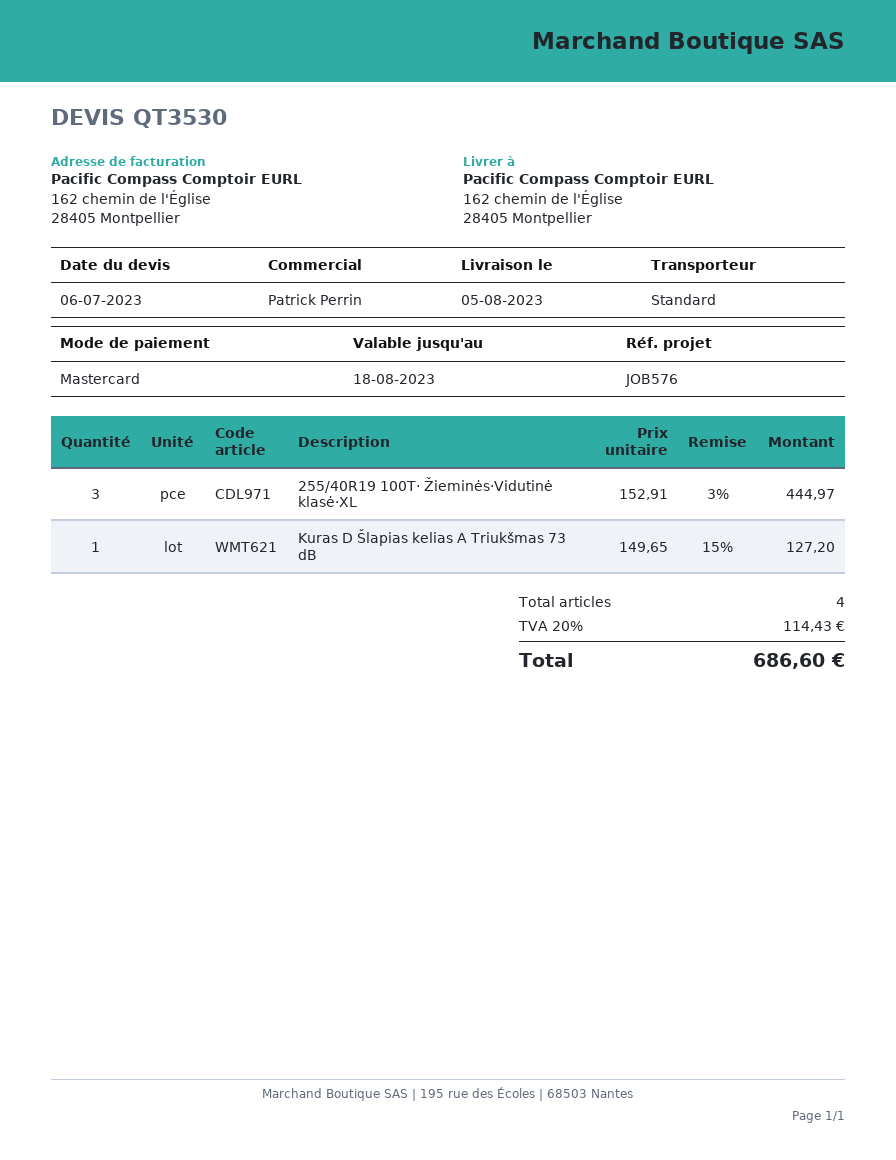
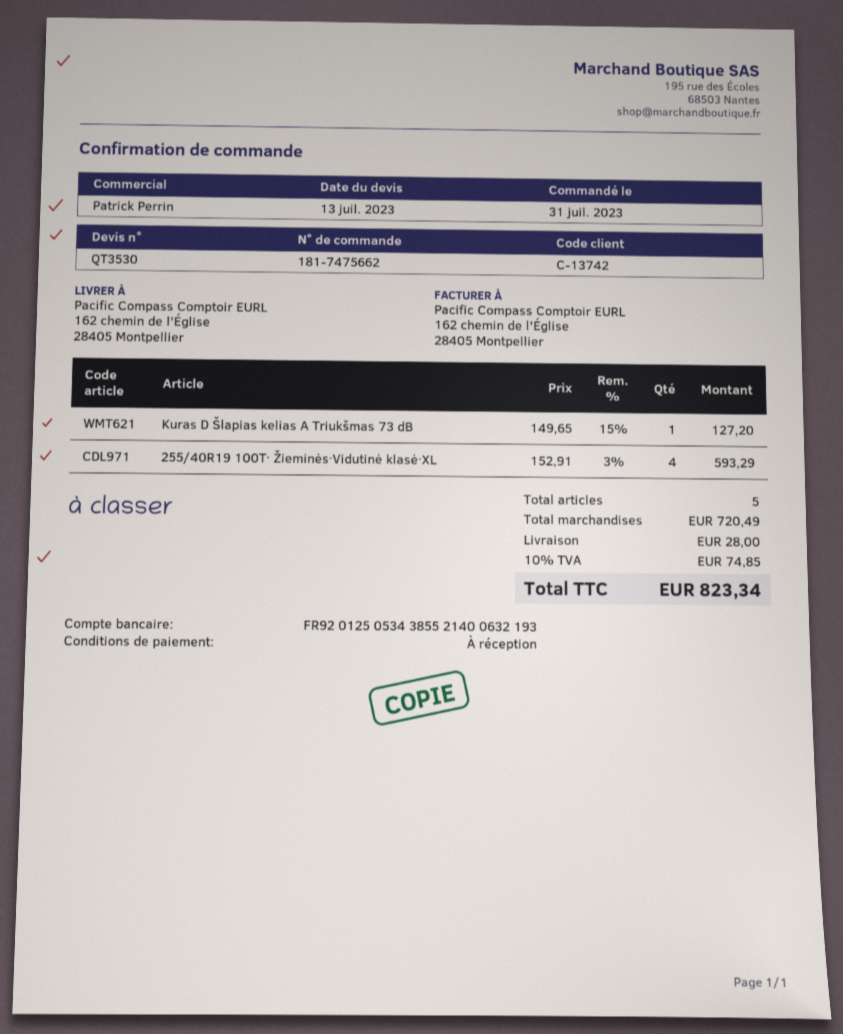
quote date: 2023-07-06 -> 2023-07-13
255/40R19 100T· Žieminės·Vidutinė klasė·XL: 3 x 152.91 - 3% = 444.97 -> 4 x 152.91 - 3% = 593.29
total quantity: 4 -> 5
shipping: none -> 28.00
tax: 20% = 114.43 -> 10% = 74.85
total: 686.60 -> 823.34

